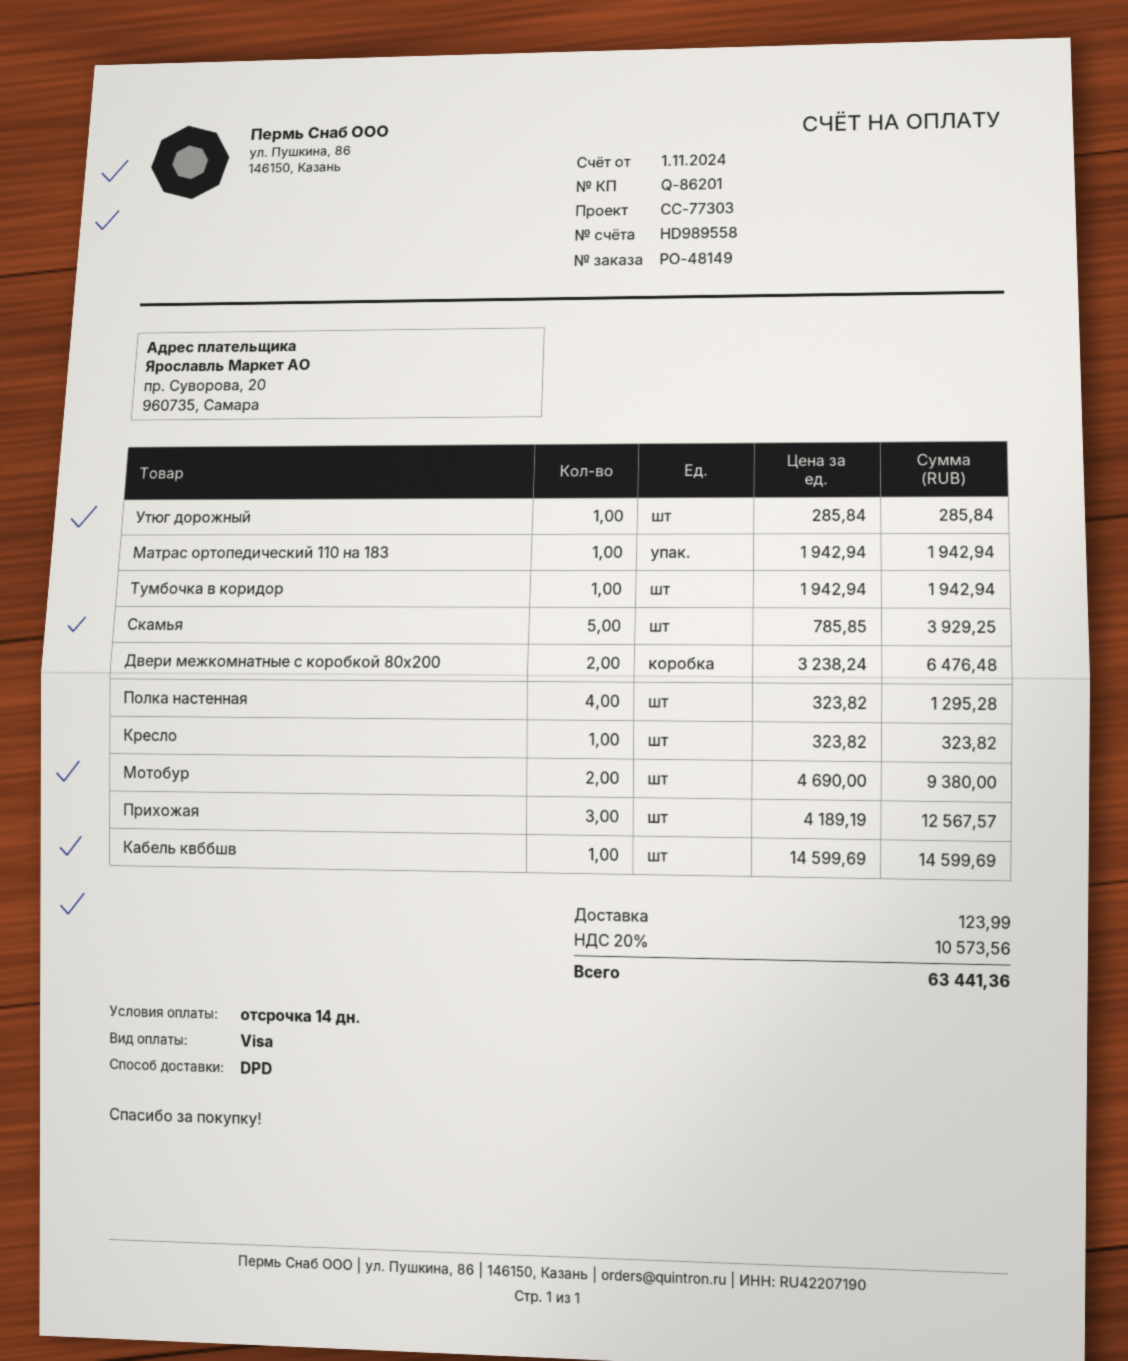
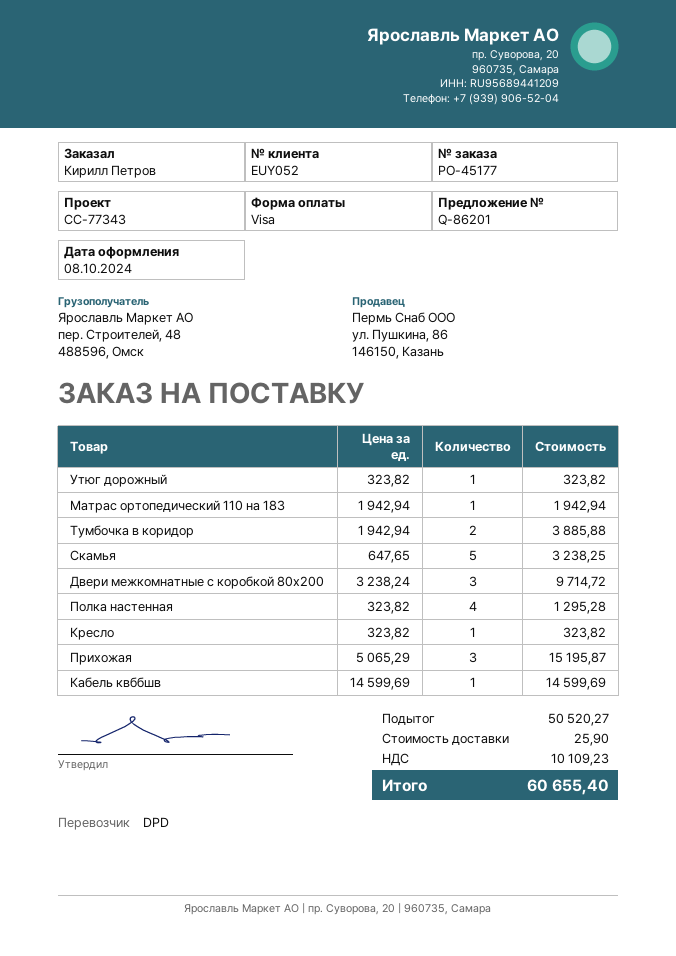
order number: PO-48149 -> PO-45177
reference: CC-77303 -> CC-77343
Утюг дорожный: 1 x 285.84 = 285.84 -> 1 x 323.82 = 323.82
Тумбочка в коридор: 1 x 1942.94 = 1942.94 -> 2 x 1942.94 = 3885.88
Скамья: 5 x 785.85 = 3929.25 -> 5 x 647.65 = 3238.25
Двери межкомнатные с коробкой 80х200: 2 x 3238.24 = 6476.48 -> 3 x 3238.24 = 9714.72
Мотобур: 2 x 4690.00 = 9380.00 -> none
Прихожая: 3 x 4189.19 = 12567.57 -> 3 x 5065.29 = 15195.87
shipping: 123.99 -> 25.90
tax: 10573.56 -> 10109.23
total: 63441.36 -> 60655.40

